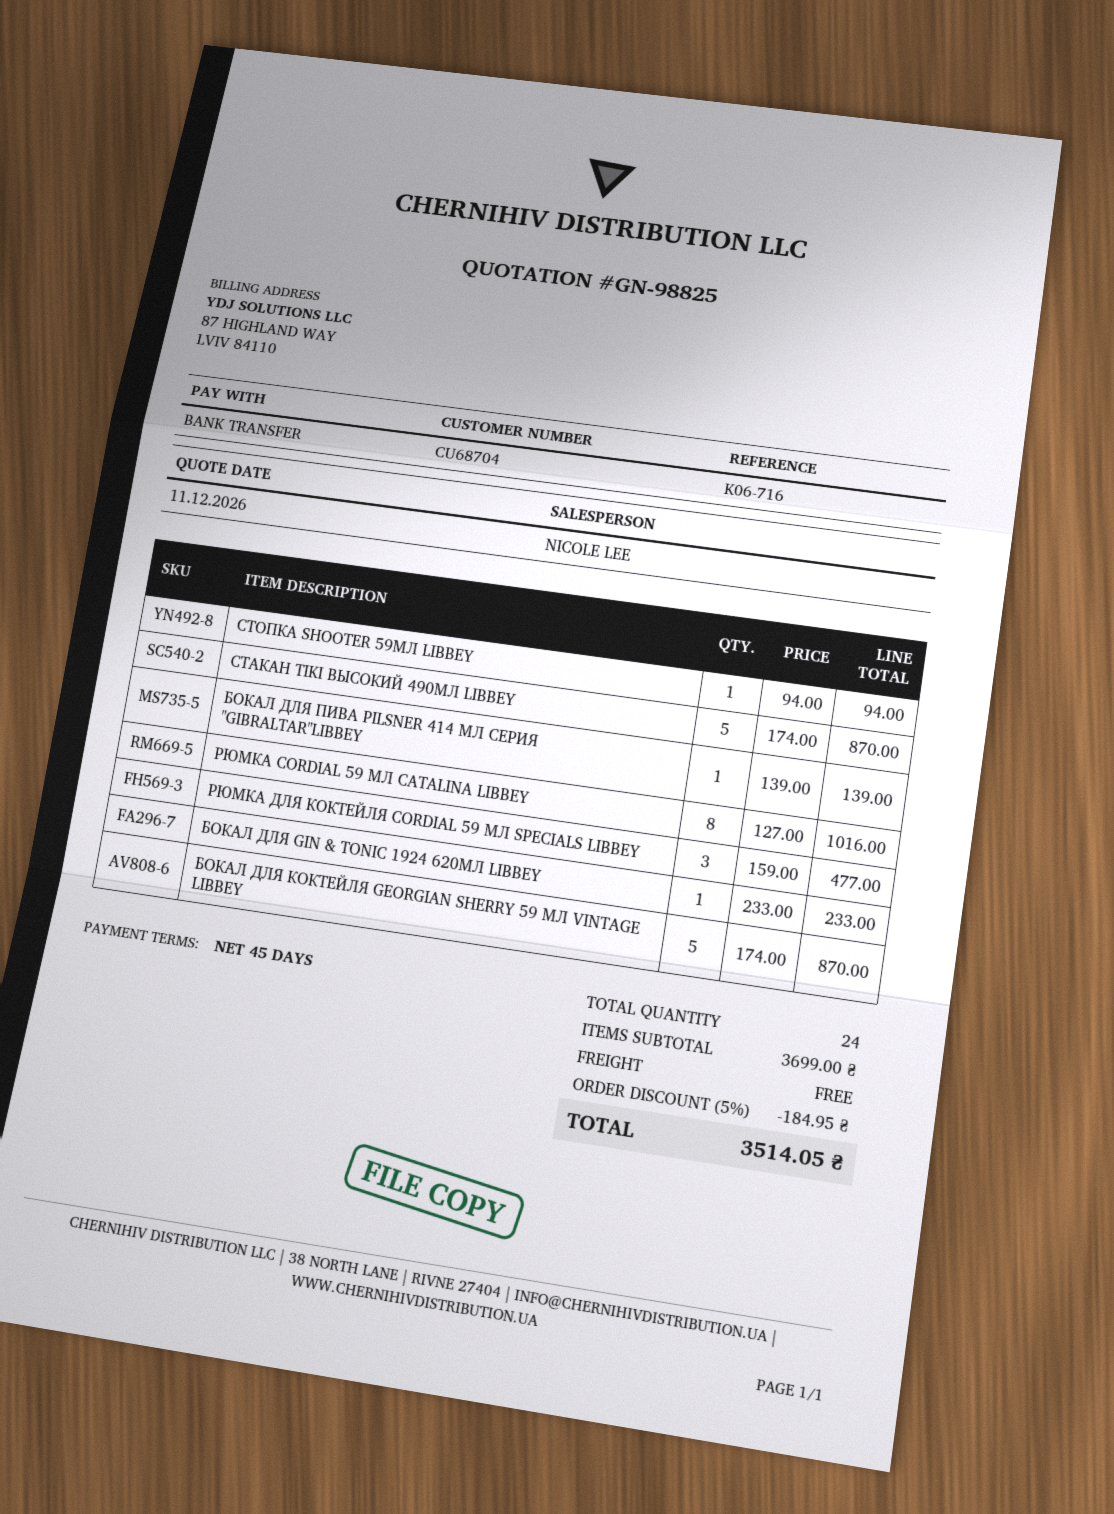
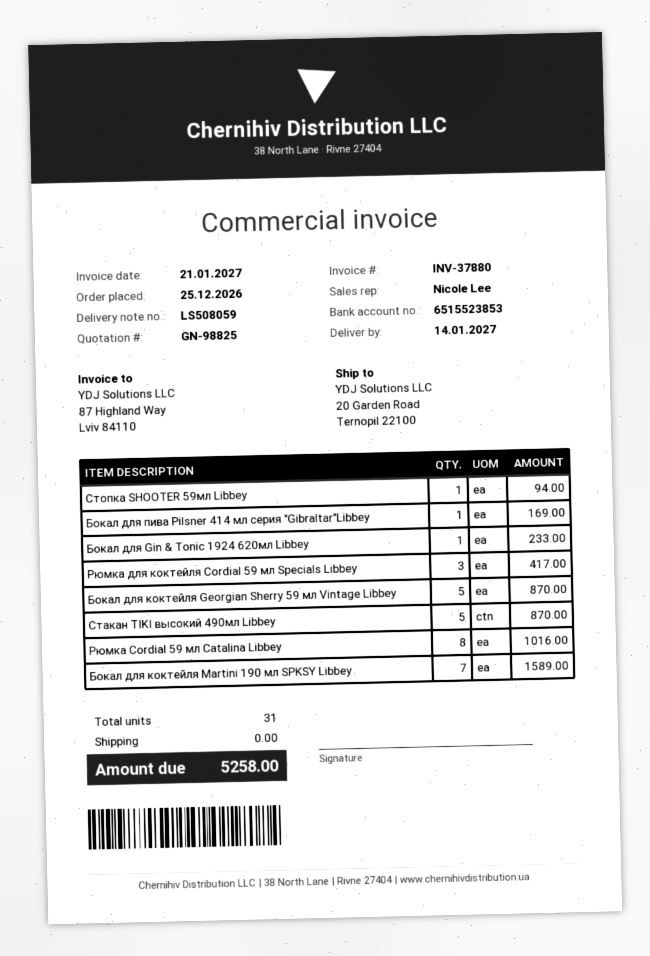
БОКАЛ ДЛЯ ПИВА PILSNER 414 МЛ СЕРИЯ "GIBRALTAR"LIBBEY: 1 for 139.00 -> 1 for 169.00
РЮМКА ДЛЯ КОКТЕЙЛЯ CORDIAL 59 МЛ SPECIALS LIBBEY: 3 for 477.00 -> 3 for 417.00
Бокал для коктейля Martini 190 мл SPKSY Libbey: none -> 7 for 1589.00
total quantity: 24 -> 31
discount: 5% = 184.95 -> none
total: 3514.05 -> 5258.00

